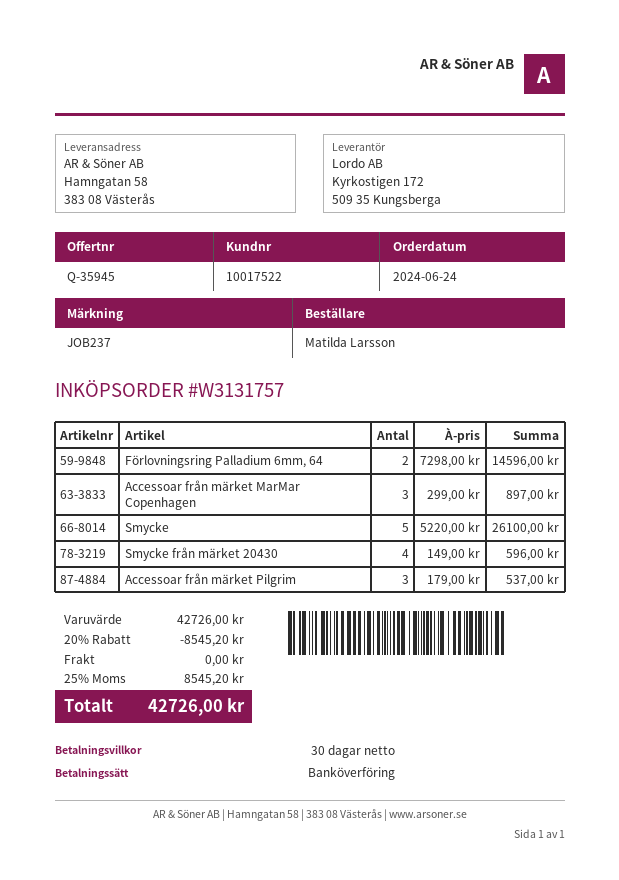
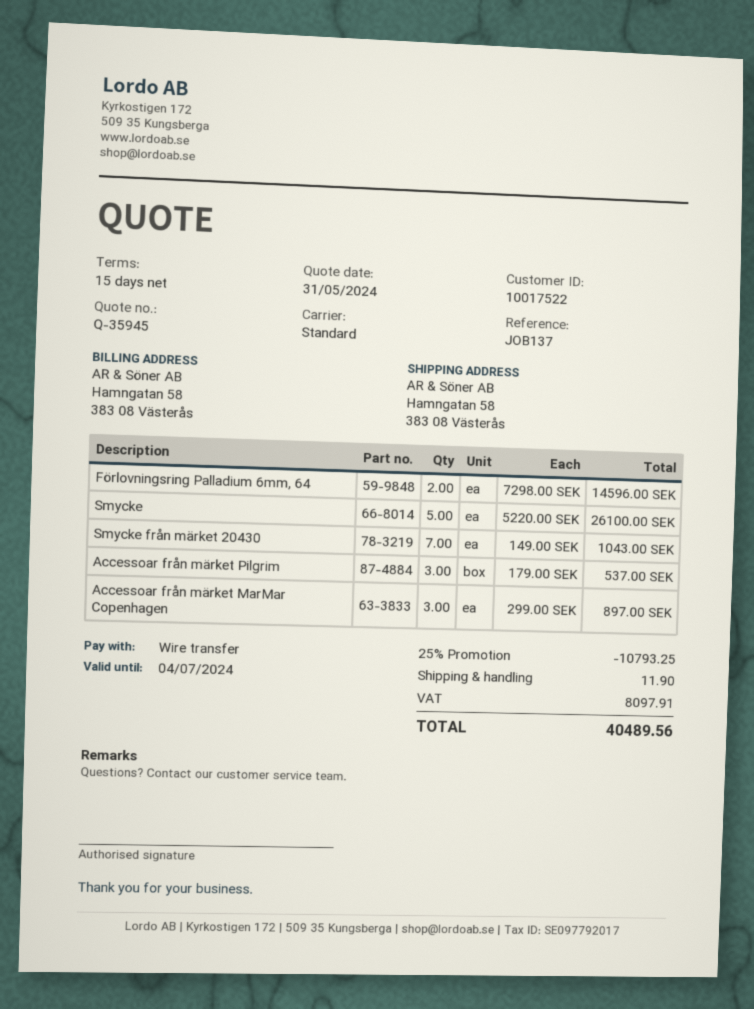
payment terms: 30 days -> 15 days
reference: JOB237 -> JOB137
Smycke från märket 20430: 4 x 149.00 = 596.00 -> 7 x 149.00 = 1043.00
discount: 20% = 8545.20 -> 25% = 10793.25
shipping: 0.00 -> 11.90
tax: 8545.20 -> 8097.91
total: 42726.00 -> 40489.56

